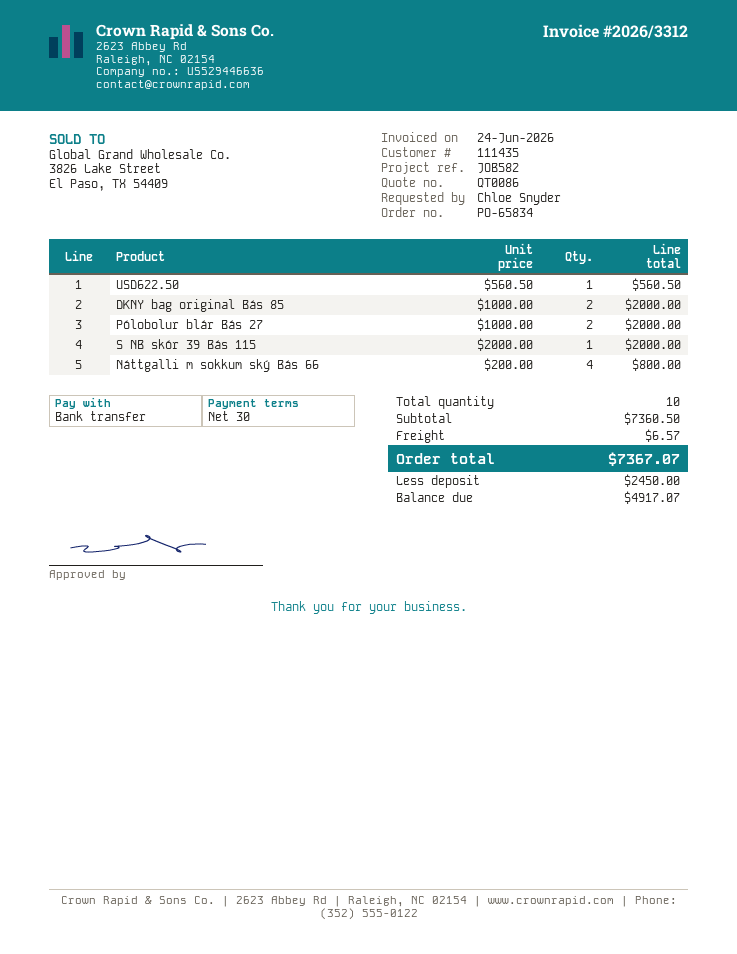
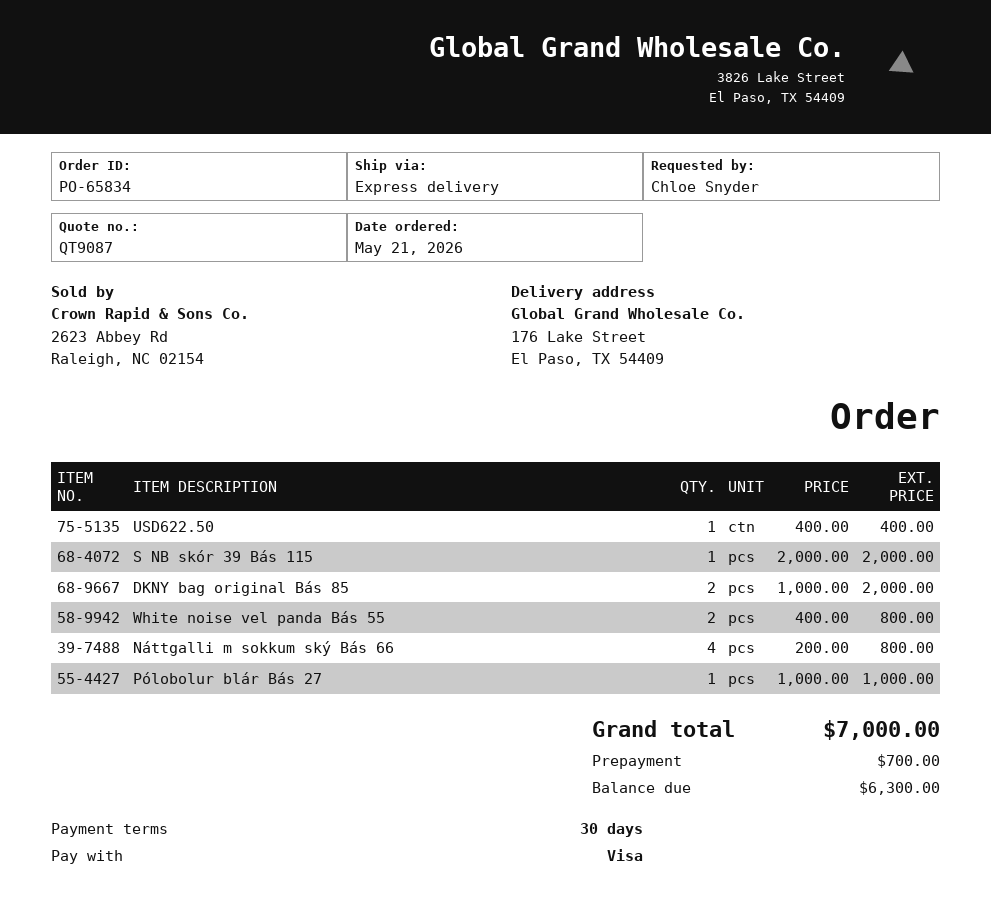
quote number: QT0086 -> QT9087
payment method: bank transfer -> Visa
USD622.50: 1 x 560.50 = 560.50 -> 1 x 400.00 = 400.00
Pólobolur blár Bás 27: 2 x 1000.00 = 2000.00 -> 1 x 1000.00 = 1000.00
White noise vel panda Bás 55: none -> 2 x 400.00 = 800.00
shipping: 6.57 -> none
total: 7367.07 -> 7000.00
deposit: 2450.00 -> 700.00
balance: 4917.07 -> 6300.00

